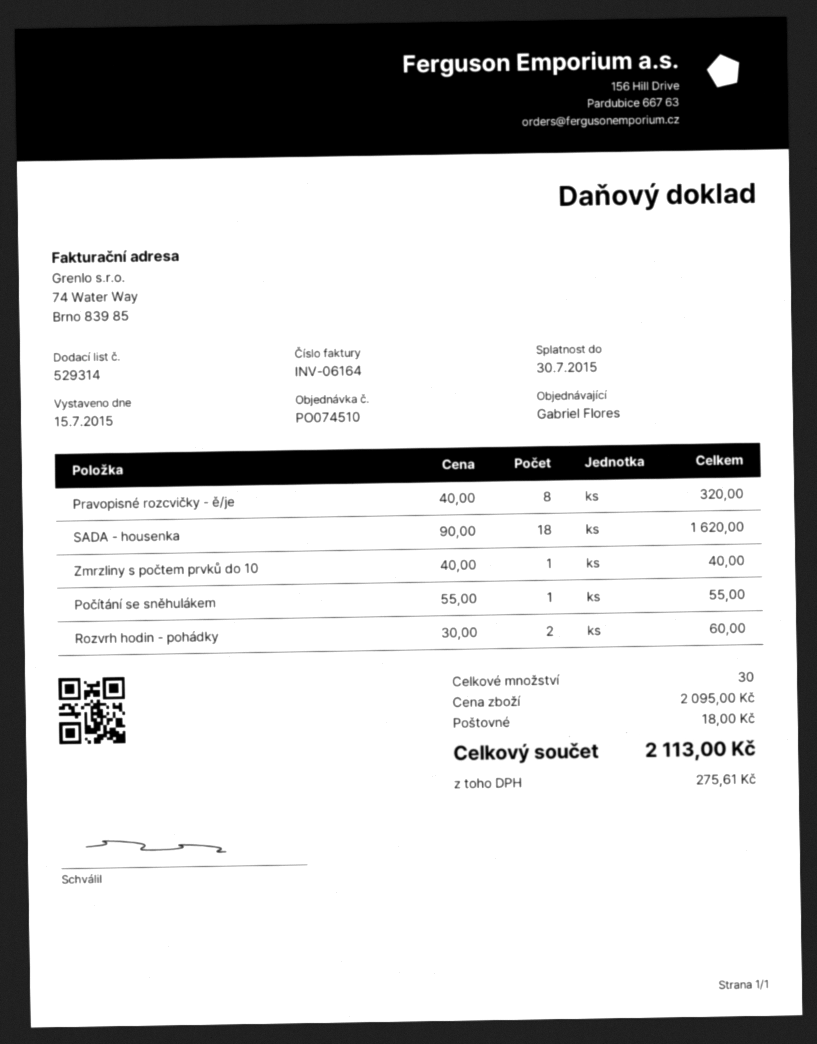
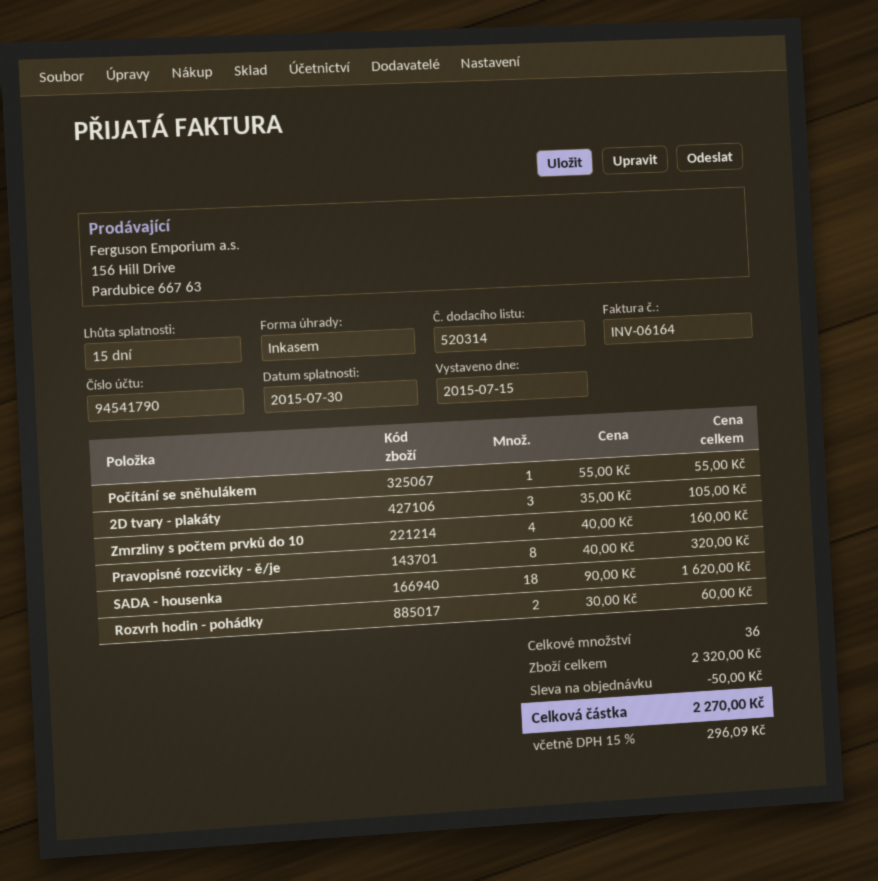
delivery note number: 529314 -> 520314
Zmrzliny s počtem prvků do 10: 1 x 40.00 = 40.00 -> 4 x 40.00 = 160.00
2D tvary - plakáty: none -> 3 x 35.00 = 105.00
total quantity: 30 -> 36
subtotal: 2095.00 -> 2320.00
discount: none -> 50.00
shipping: 18.00 -> none
tax: 275.61 -> 296.09
total: 2113.00 -> 2270.00

